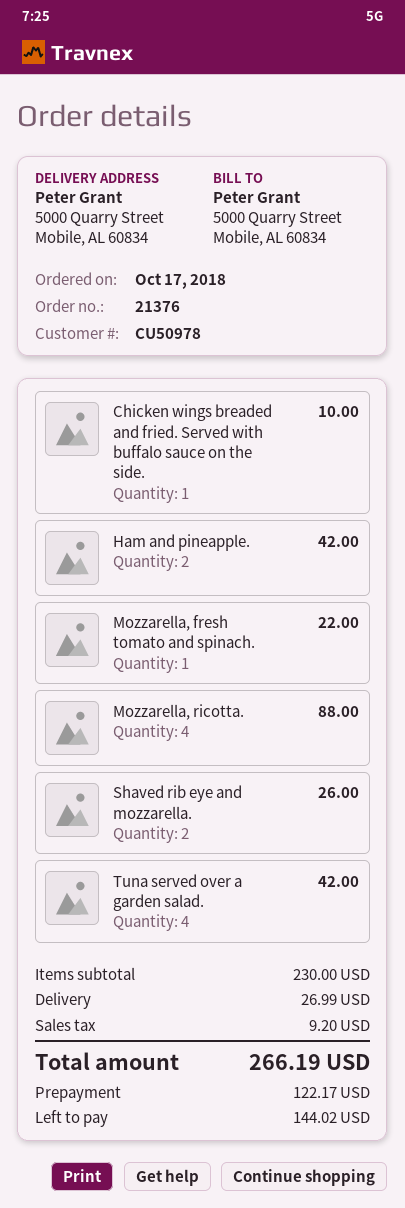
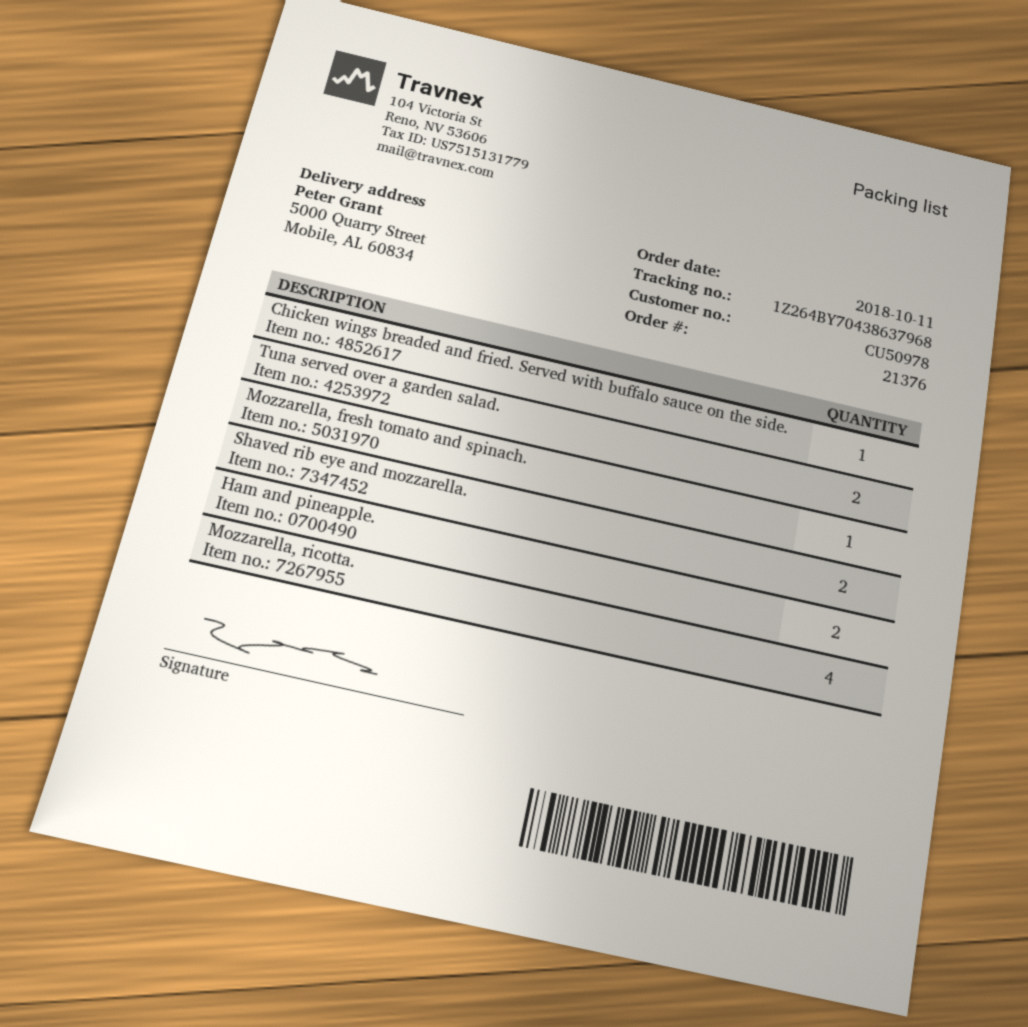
order date: 2018-10-17 -> 2018-10-11
Tuna served over a garden salad.: 4 -> 2

